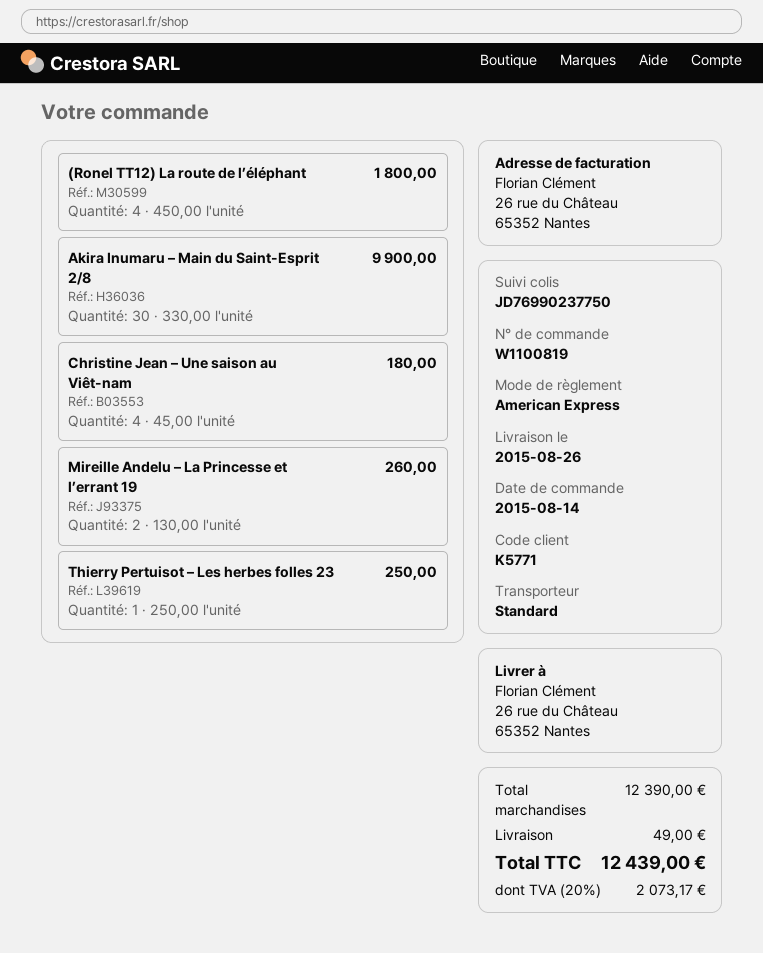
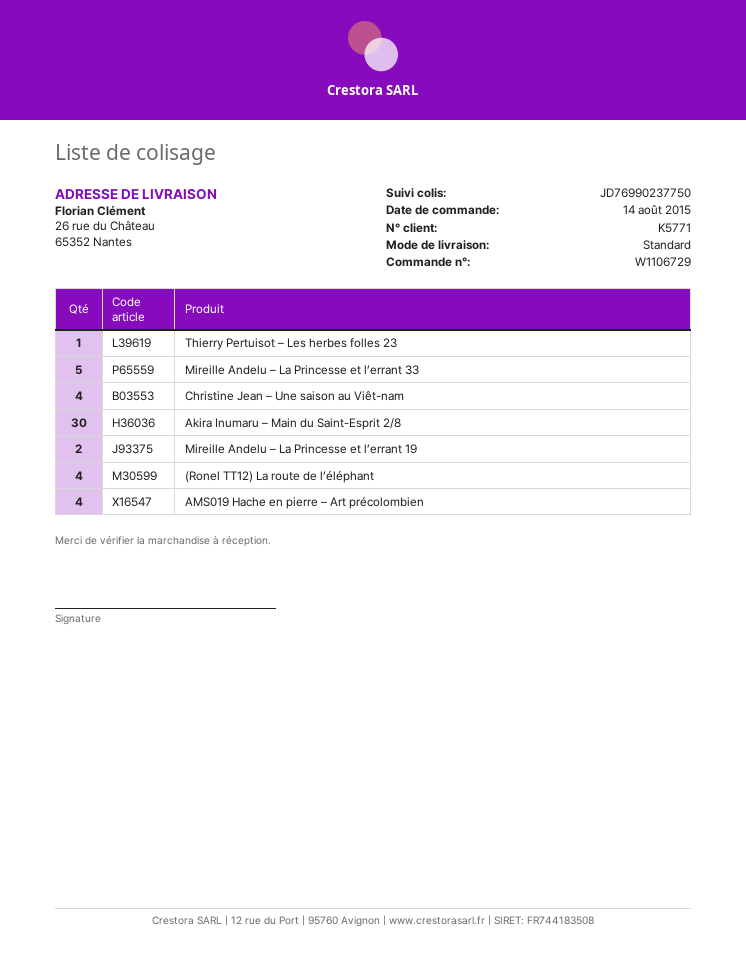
order number: W1100819 -> W1106729
Mireille Andelu – La Princesse et l’errant 33: none -> 5
AMS019 Hache en pierre – Art précolombien: none -> 4

